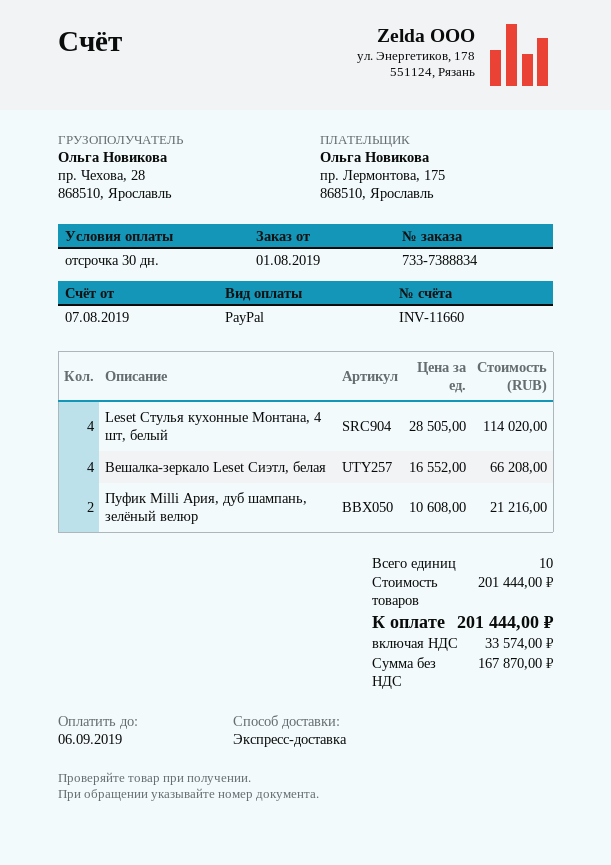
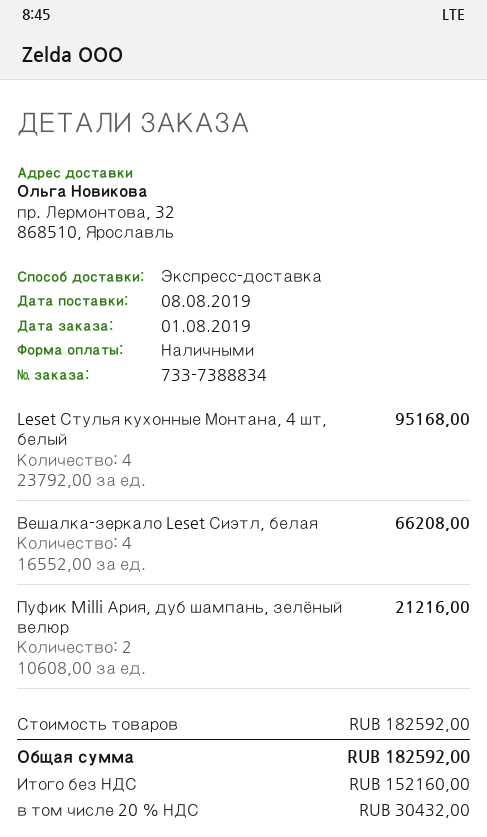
payment method: PayPal -> cash
ship to: пр. Чехова, 28, 868510, Ярославль -> пр. Лермонтова, 32, 868510, Ярославль
Leset Стулья кухонные Монтана, 4 шт, белый: 4 x 28505.00 = 114020.00 -> 4 x 23792.00 = 95168.00
subtotal: 201444.00 -> 182592.00
net: 167870.00 -> 152160.00
tax: 33574.00 -> 30432.00
total: 201444.00 -> 182592.00

